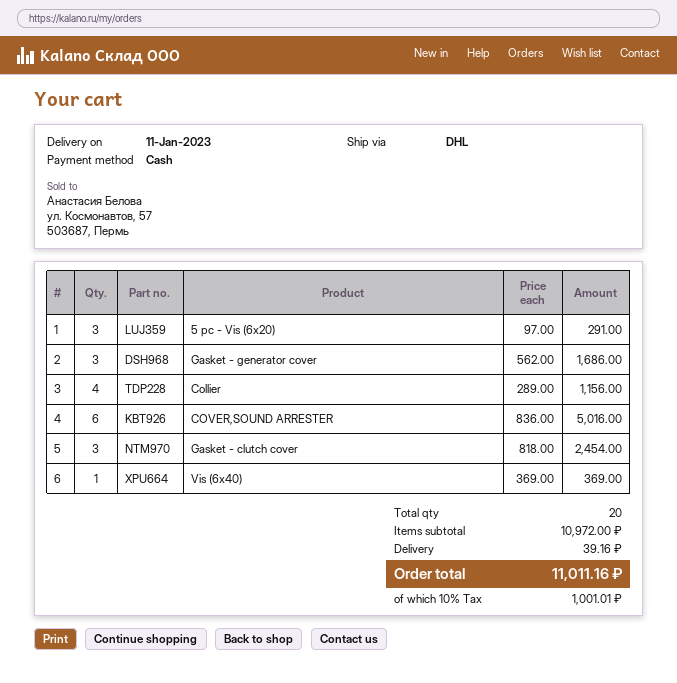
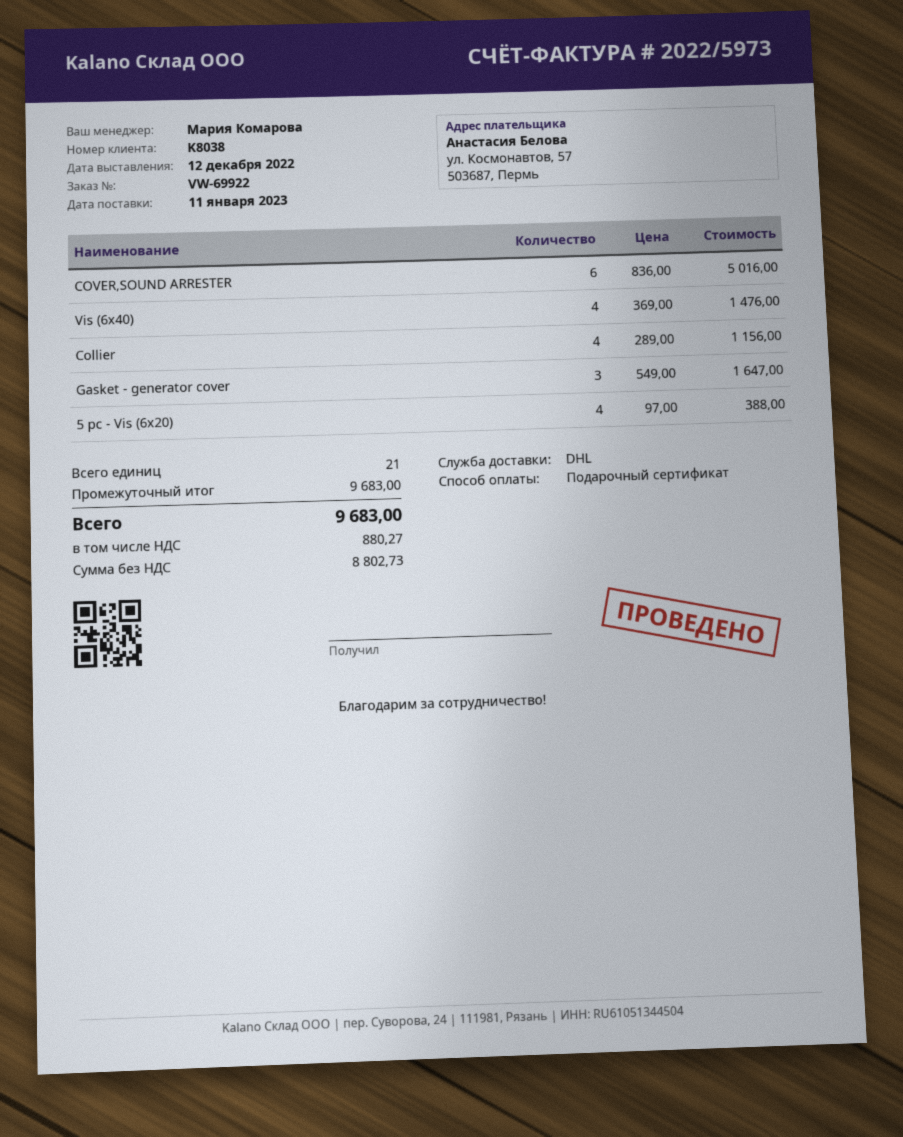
payment method: cash -> gift card
5 pc - Vis (6x20): 3 x 97.00 = 291.00 -> 4 x 97.00 = 388.00
Gasket - generator cover: 3 x 562.00 = 1686.00 -> 3 x 549.00 = 1647.00
Gasket - clutch cover: 3 x 818.00 = 2454.00 -> none
Vis (6x40): 1 x 369.00 = 369.00 -> 4 x 369.00 = 1476.00
total quantity: 20 -> 21
subtotal: 10972.00 -> 9683.00
shipping: 39.16 -> none
tax: 1001.01 -> 880.27
total: 11011.16 -> 9683.00

